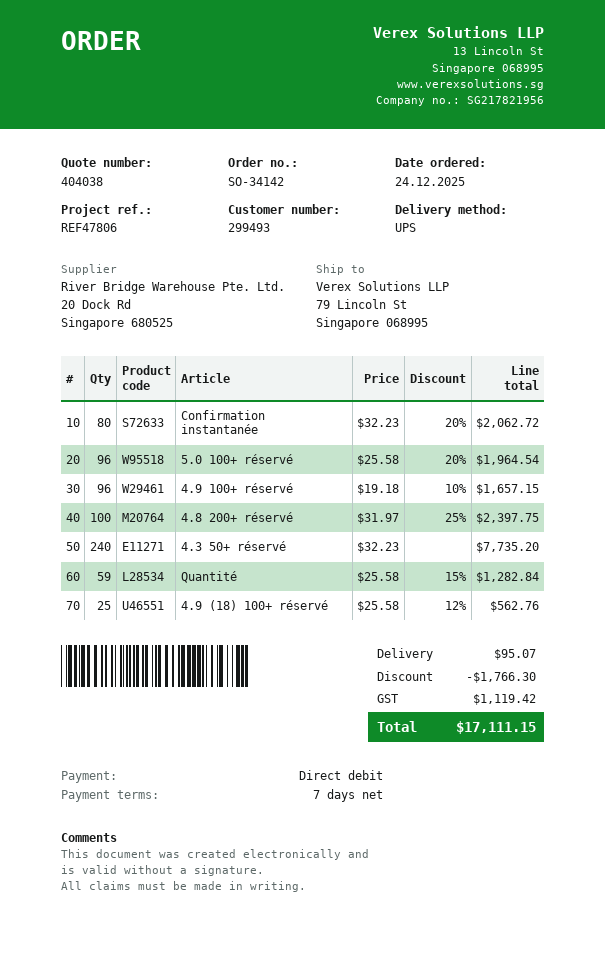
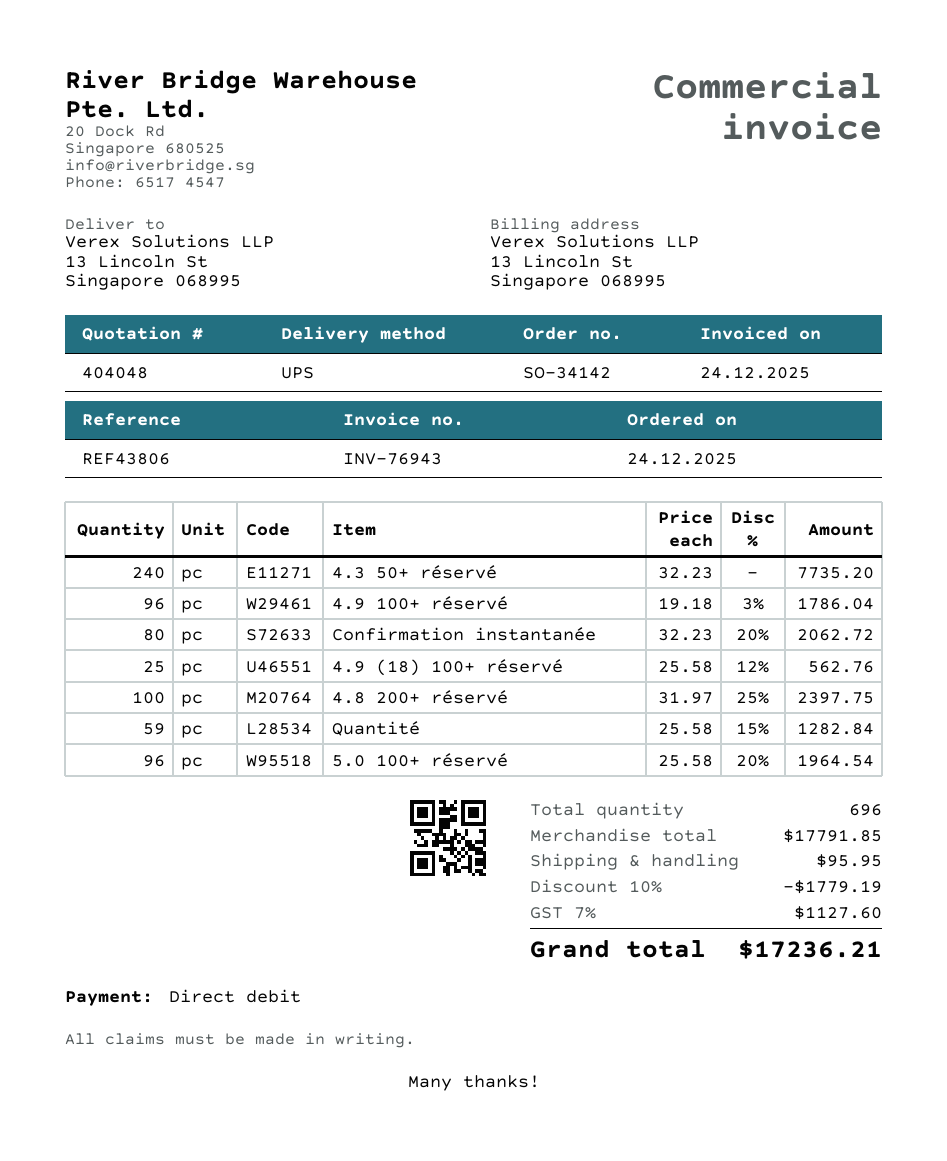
quote number: 404038 -> 404048
reference: REF47806 -> REF43806
ship to: 79 Lincoln St, Singapore 068995 -> 13 Lincoln St, Singapore 068995
4.9 100+ réservé: 96 x 19.18 - 10% = 1657.15 -> 96 x 19.18 - 3% = 1786.04
discount: 1766.30 -> 1779.19
shipping: 95.07 -> 95.95
tax: 1119.42 -> 1127.60
total: 17111.15 -> 17236.21

